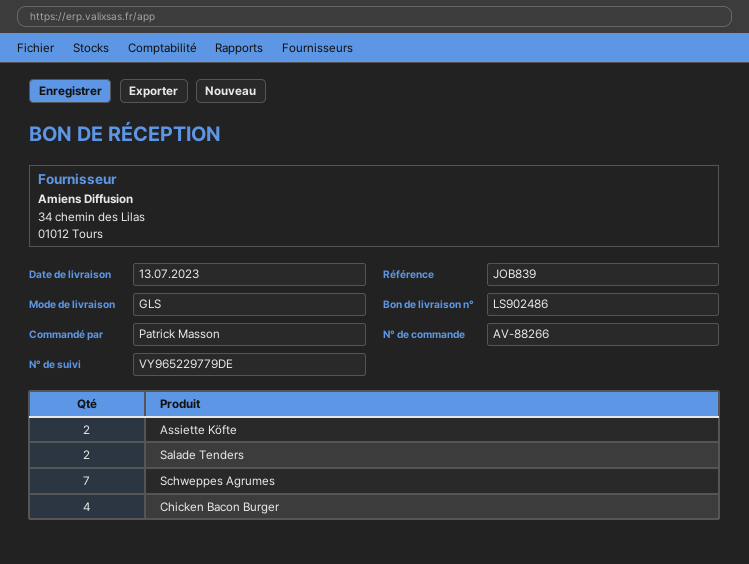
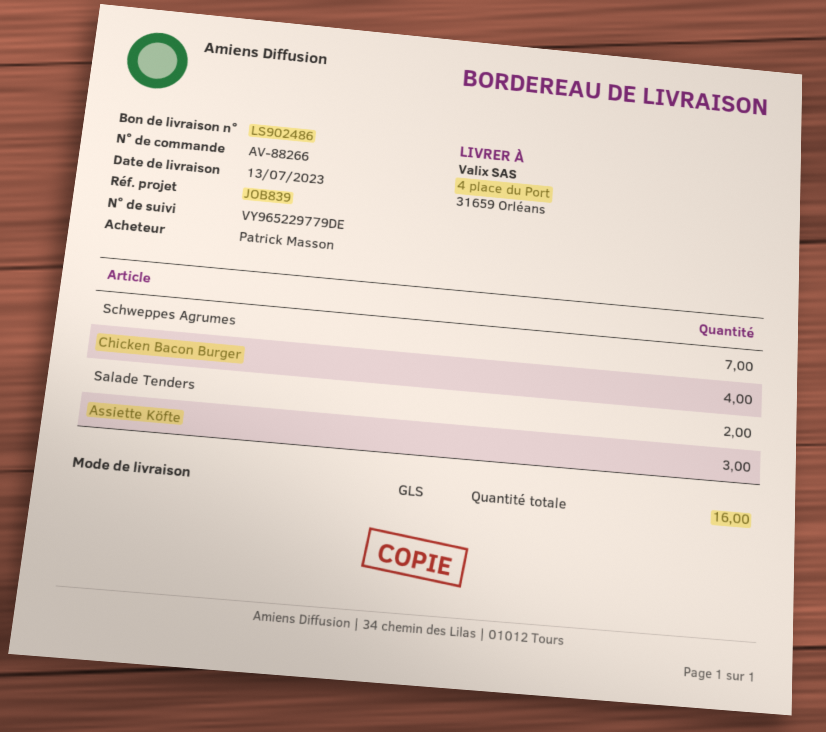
Assiette Köfte: 2 -> 3

